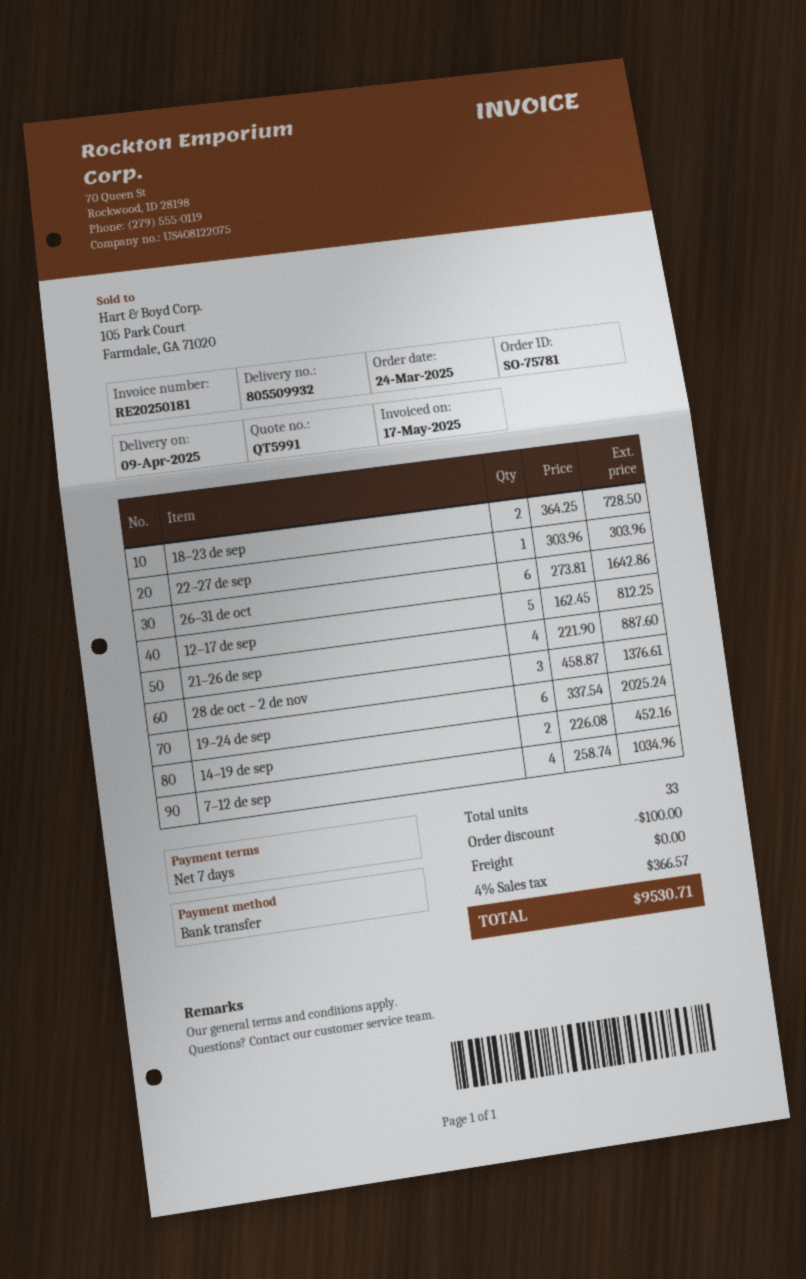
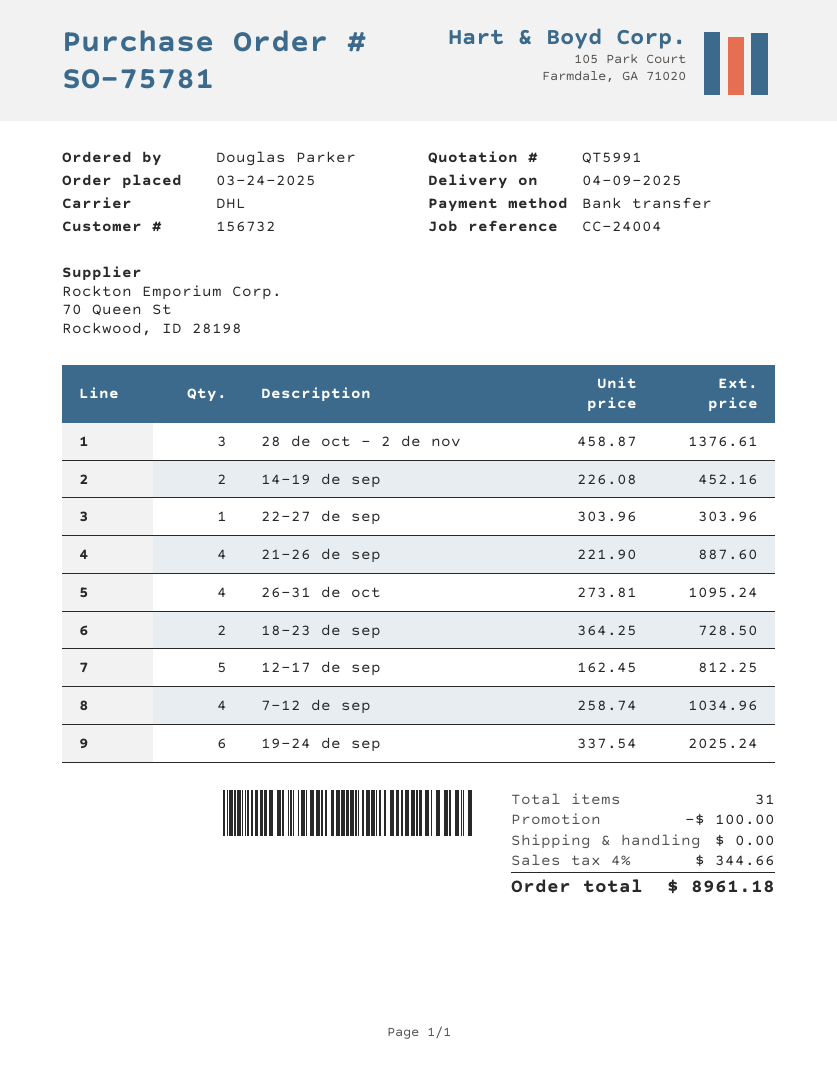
26–31 de oct: 6 x 273.81 = 1642.86 -> 4 x 273.81 = 1095.24
total quantity: 33 -> 31
tax: 4% = 366.57 -> 4% = 344.66
total: 9530.71 -> 8961.18

